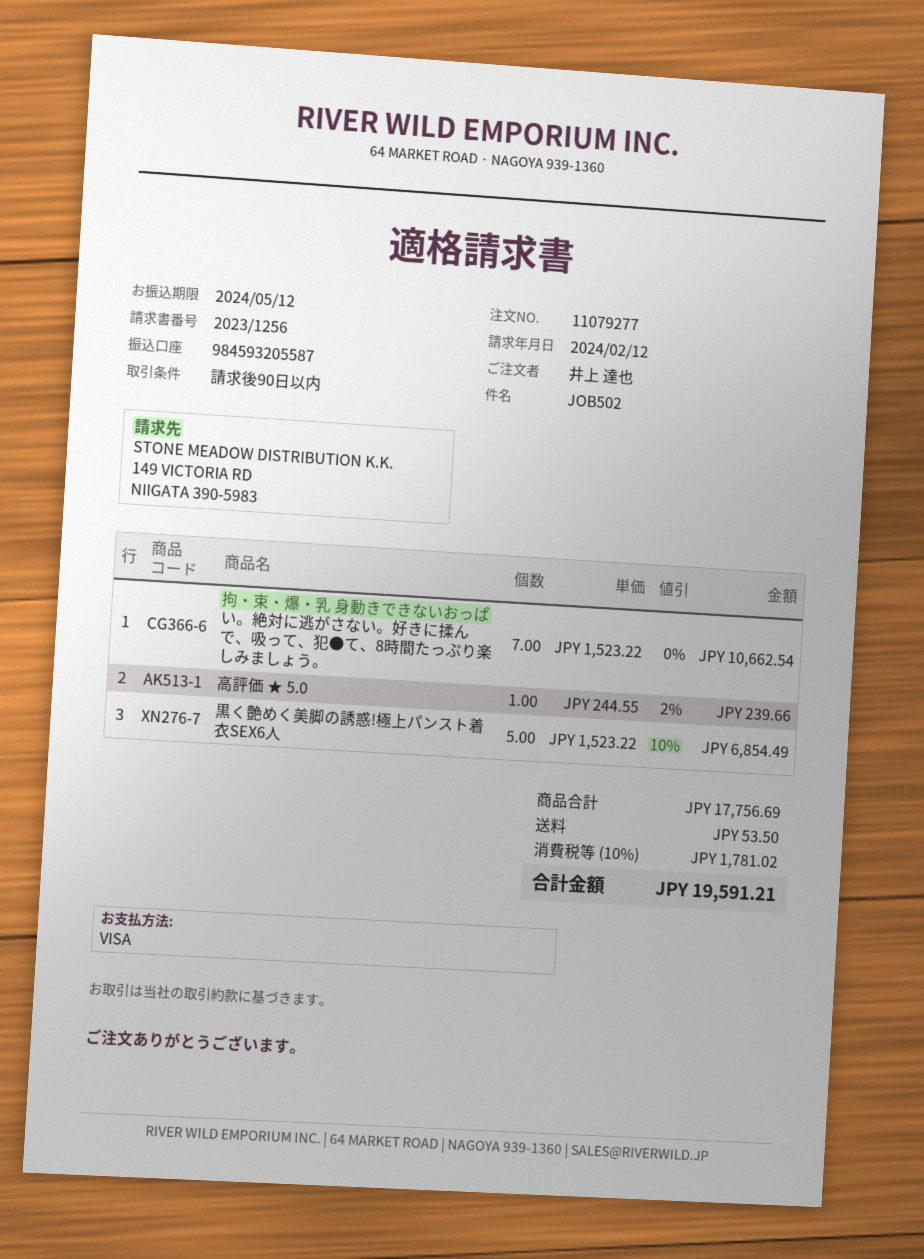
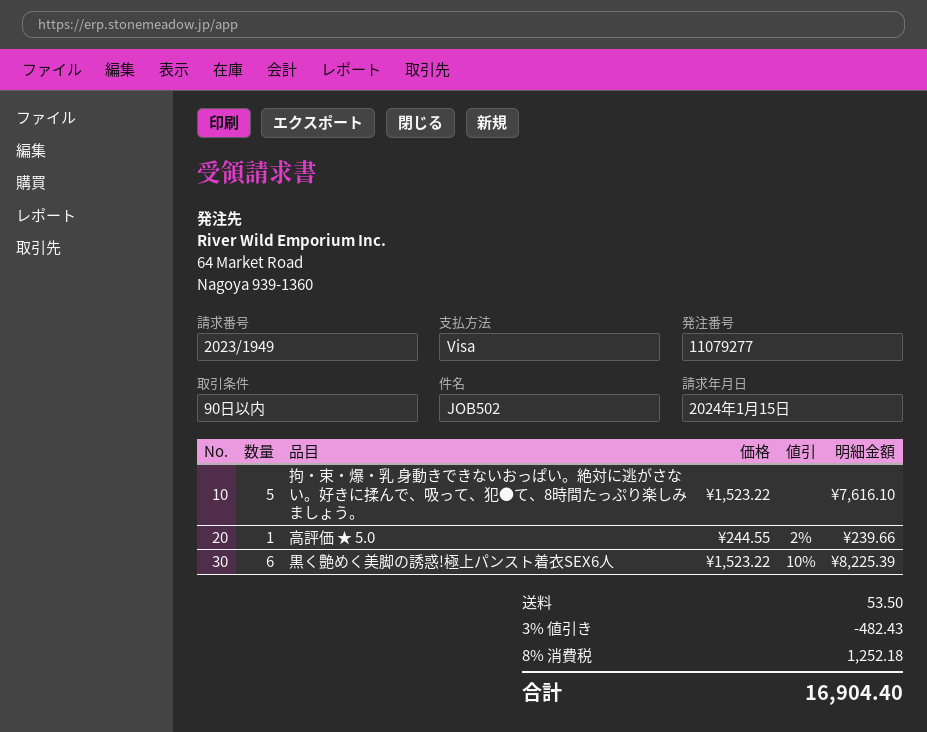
invoice number: 2023/1256 -> 2023/1949
invoice date: 2024-02-12 -> 2024-01-15
拘・束・爆・乳 身動きできないおっぱい。絶対に逃がさない。好きに揉んで、吸って、犯●て、8時間たっぷり楽しみましょう。: 7 x 1523.22 = 10662.54 -> 5 x 1523.22 = 7616.10
黒く艶めく美脚の誘惑!極上パンスト着衣SEX6人: 5 x 1523.22 - 10% = 6854.49 -> 6 x 1523.22 - 10% = 8225.39
discount: none -> 3% = 482.43
tax: 10% = 1781.02 -> 8% = 1252.18
total: 19591.21 -> 16904.40

